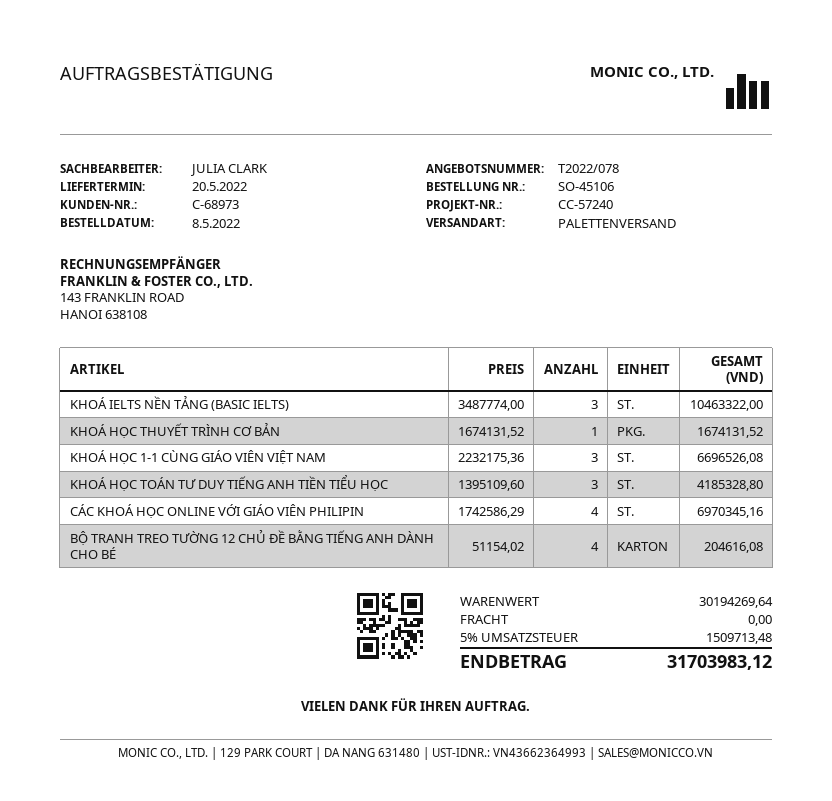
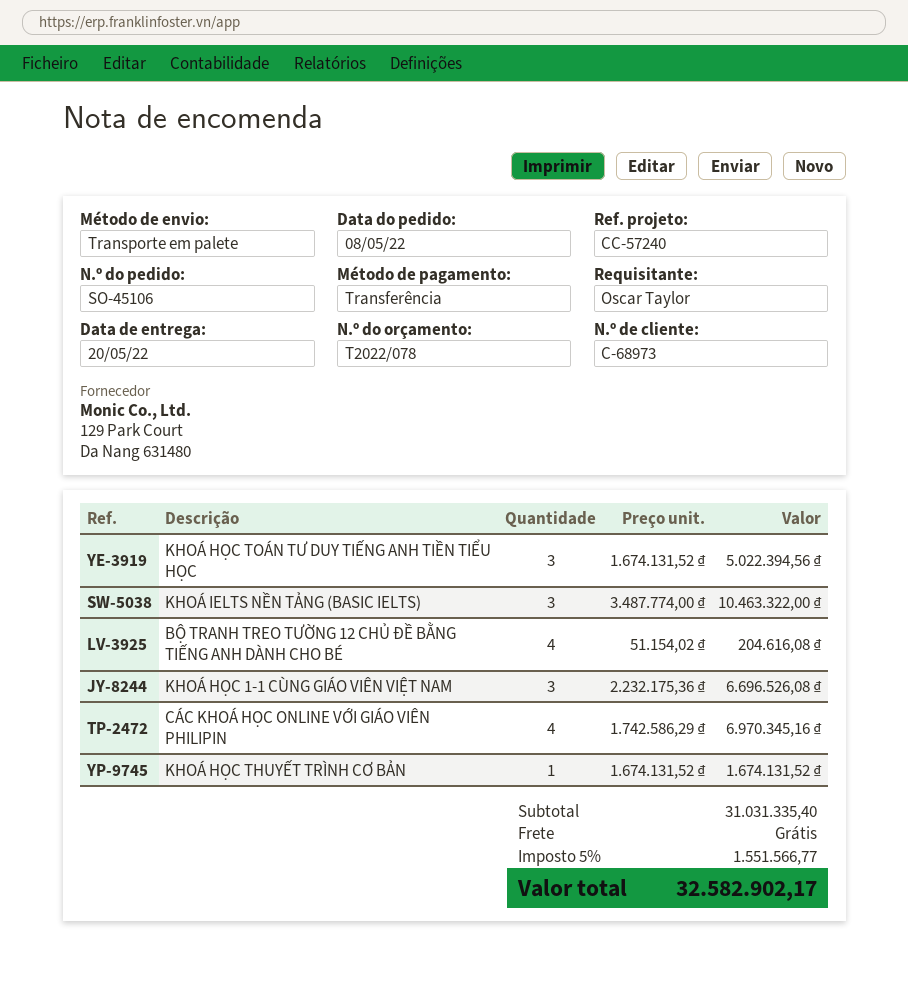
KHOÁ HỌC TOÁN TƯ DUY TIẾNG ANH TIỀN TIỂU HỌC: 3 x 1395109.60 = 4185328.80 -> 3 x 1674131.52 = 5022394.56
subtotal: 30194269.64 -> 31031335.40
tax: 5% = 1509713.48 -> 5% = 1551566.77
total: 31703983.12 -> 32582902.17

